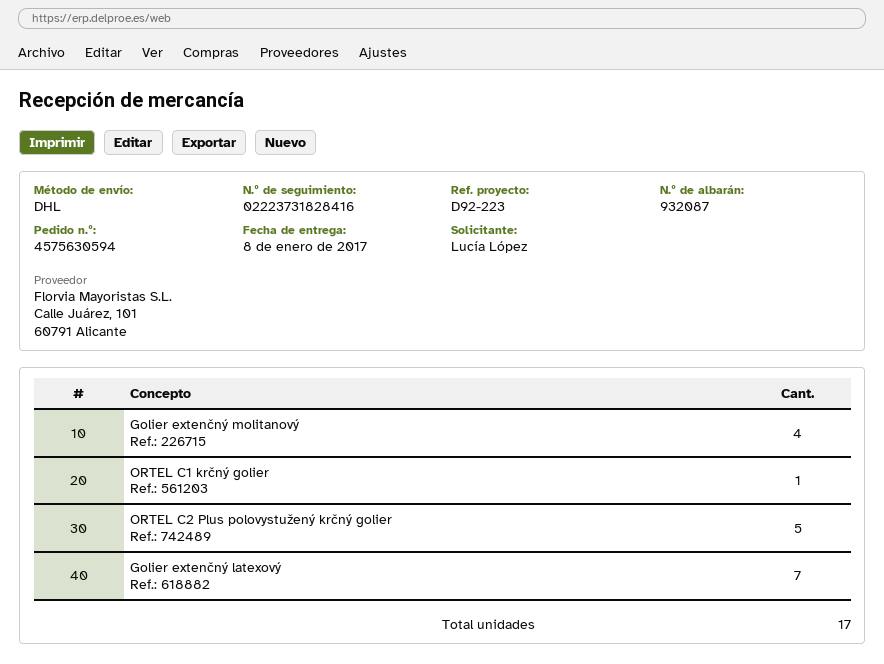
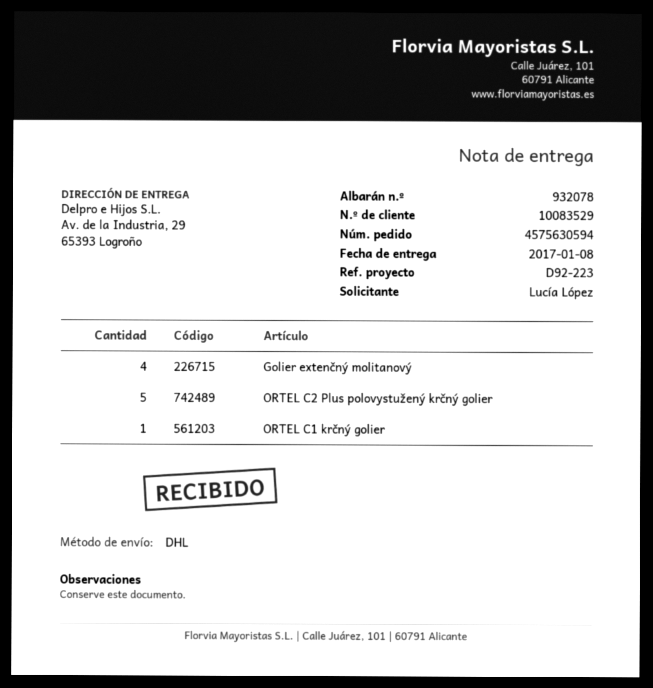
delivery note number: 932087 -> 932078
Golier extenčný latexový: 7 -> none

